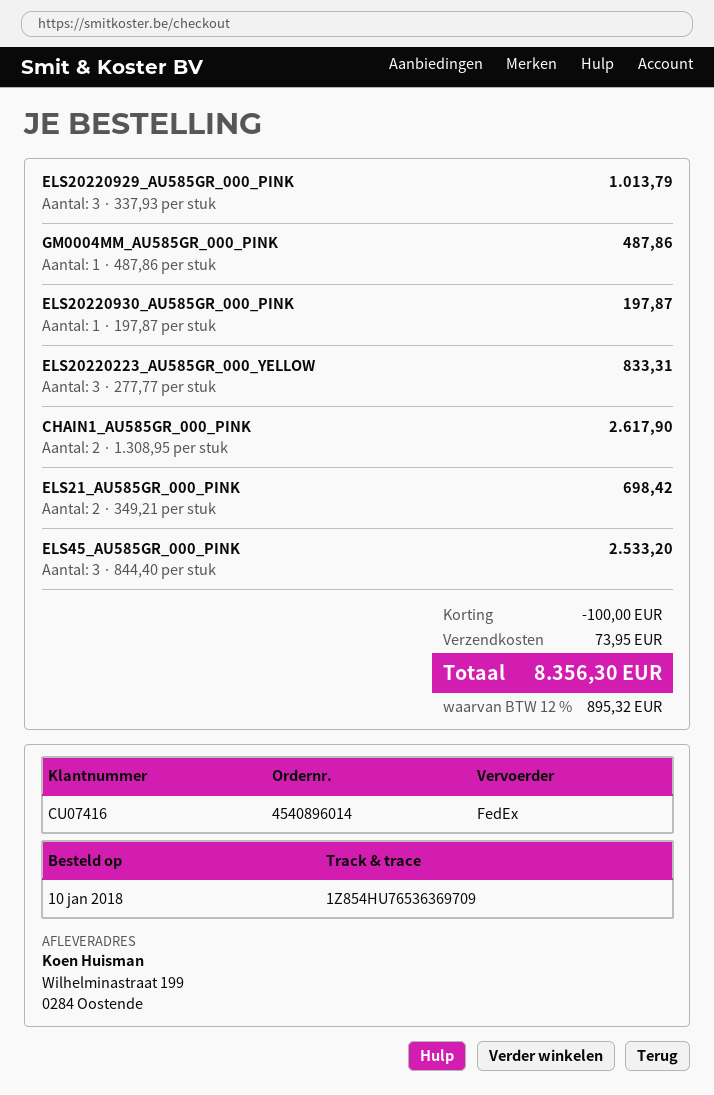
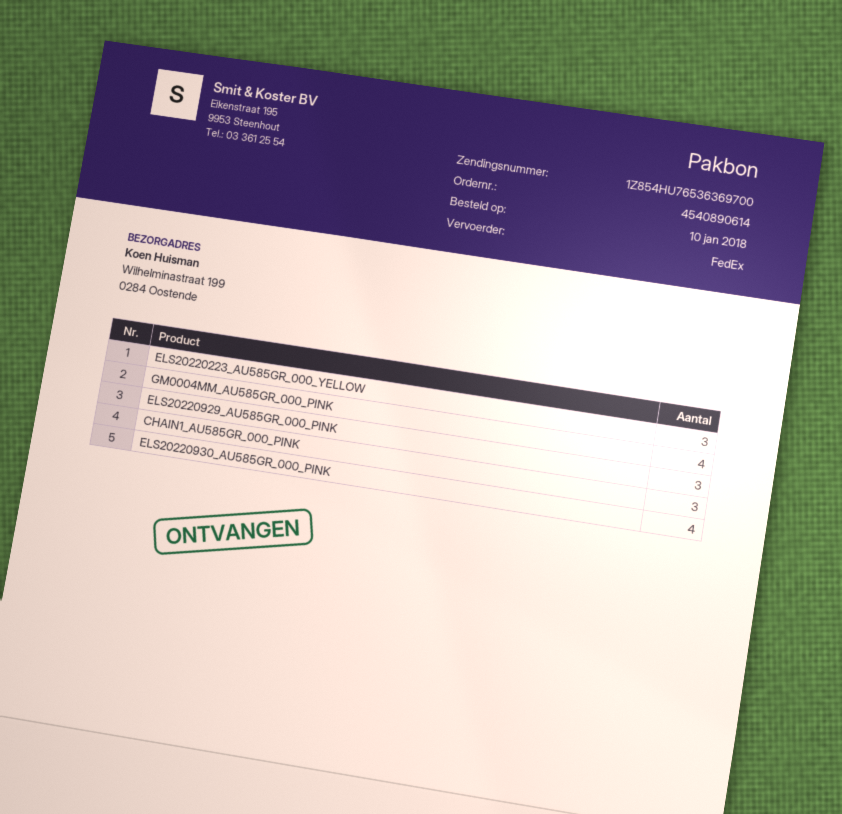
order number: 4540896014 -> 4540890614
tracking number: 1Z854HU76536369709 -> 1Z854HU76536369700
GM0004MM_AU585GR_000_PINK: 1 -> 4
ELS20220930_AU585GR_000_PINK: 1 -> 4
CHAIN1_AU585GR_000_PINK: 2 -> 3
ELS21_AU585GR_000_PINK: 2 -> none
ELS45_AU585GR_000_PINK: 3 -> none

